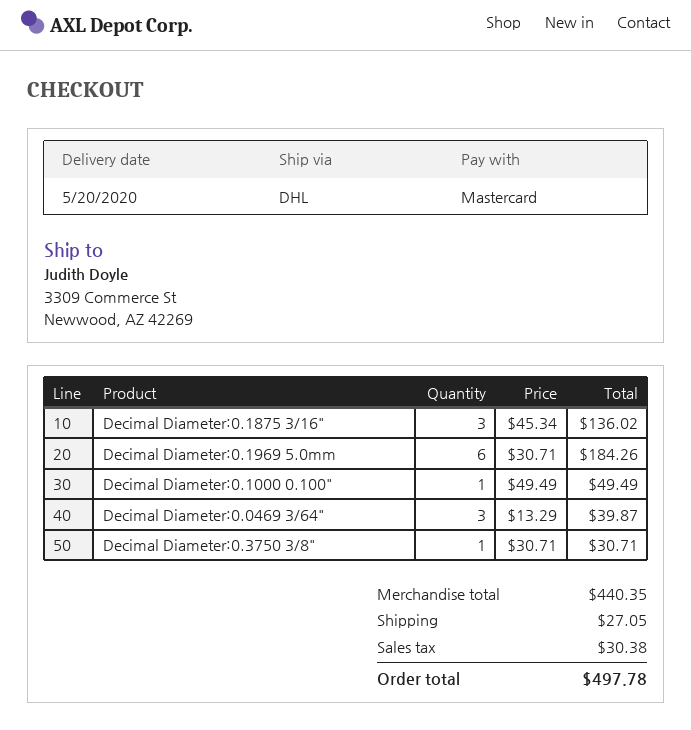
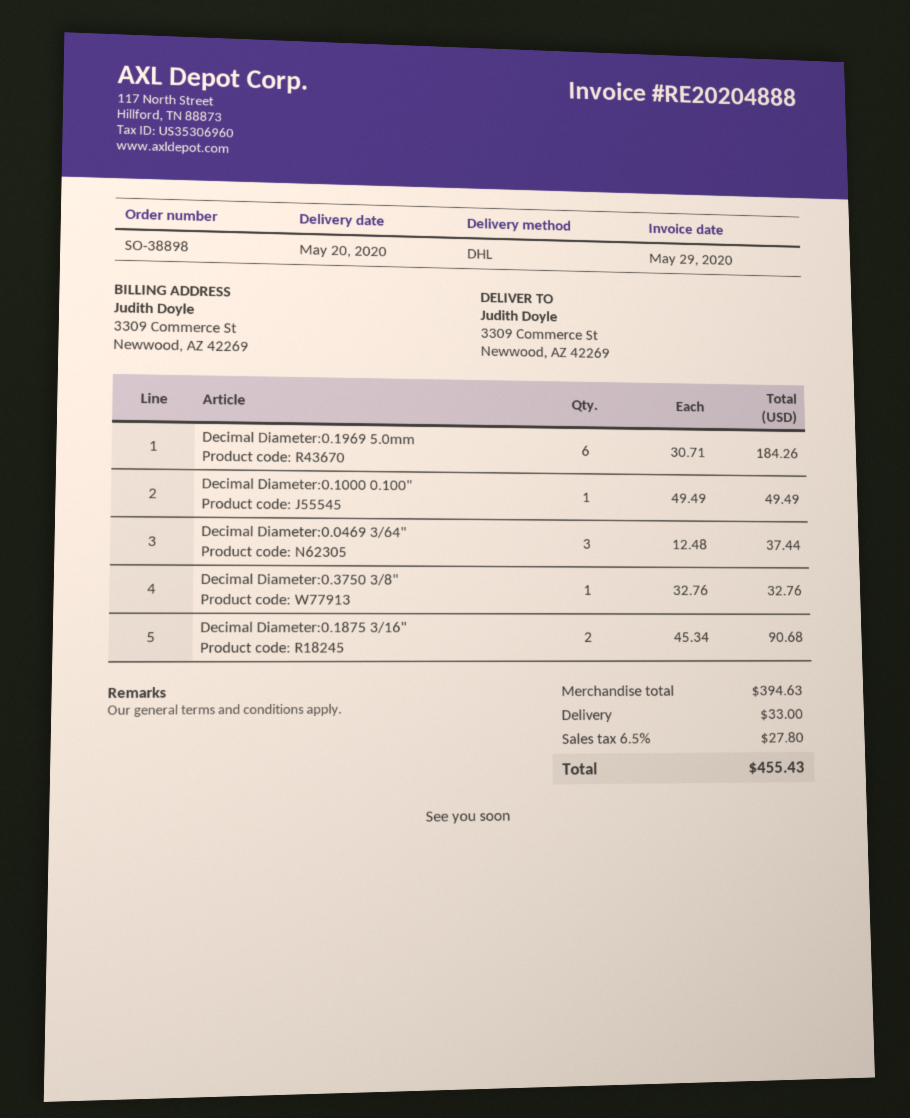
Decimal Diameter:0.1875 3/16": 3 x 45.34 = 136.02 -> 2 x 45.34 = 90.68
Decimal Diameter:0.0469 3/64": 3 x 13.29 = 39.87 -> 3 x 12.48 = 37.44
Decimal Diameter:0.3750 3/8": 1 x 30.71 = 30.71 -> 1 x 32.76 = 32.76
subtotal: 440.35 -> 394.63
shipping: 27.05 -> 33.00
tax: 30.38 -> 27.80
total: 497.78 -> 455.43

